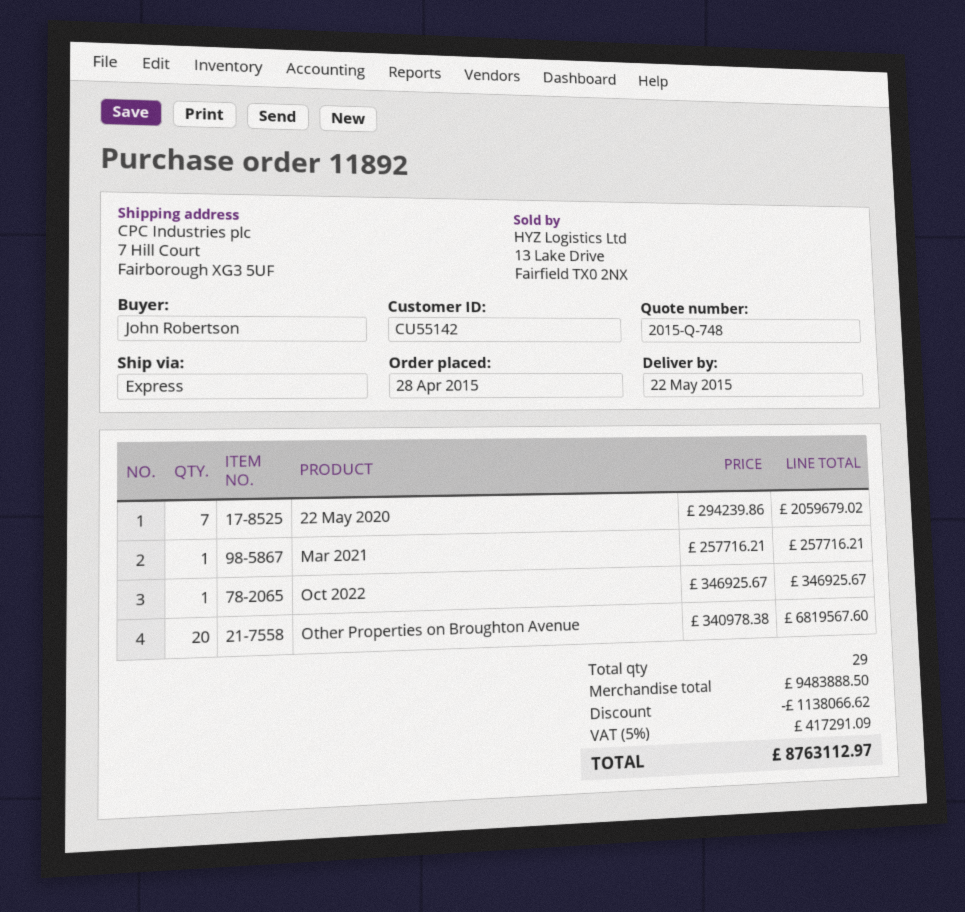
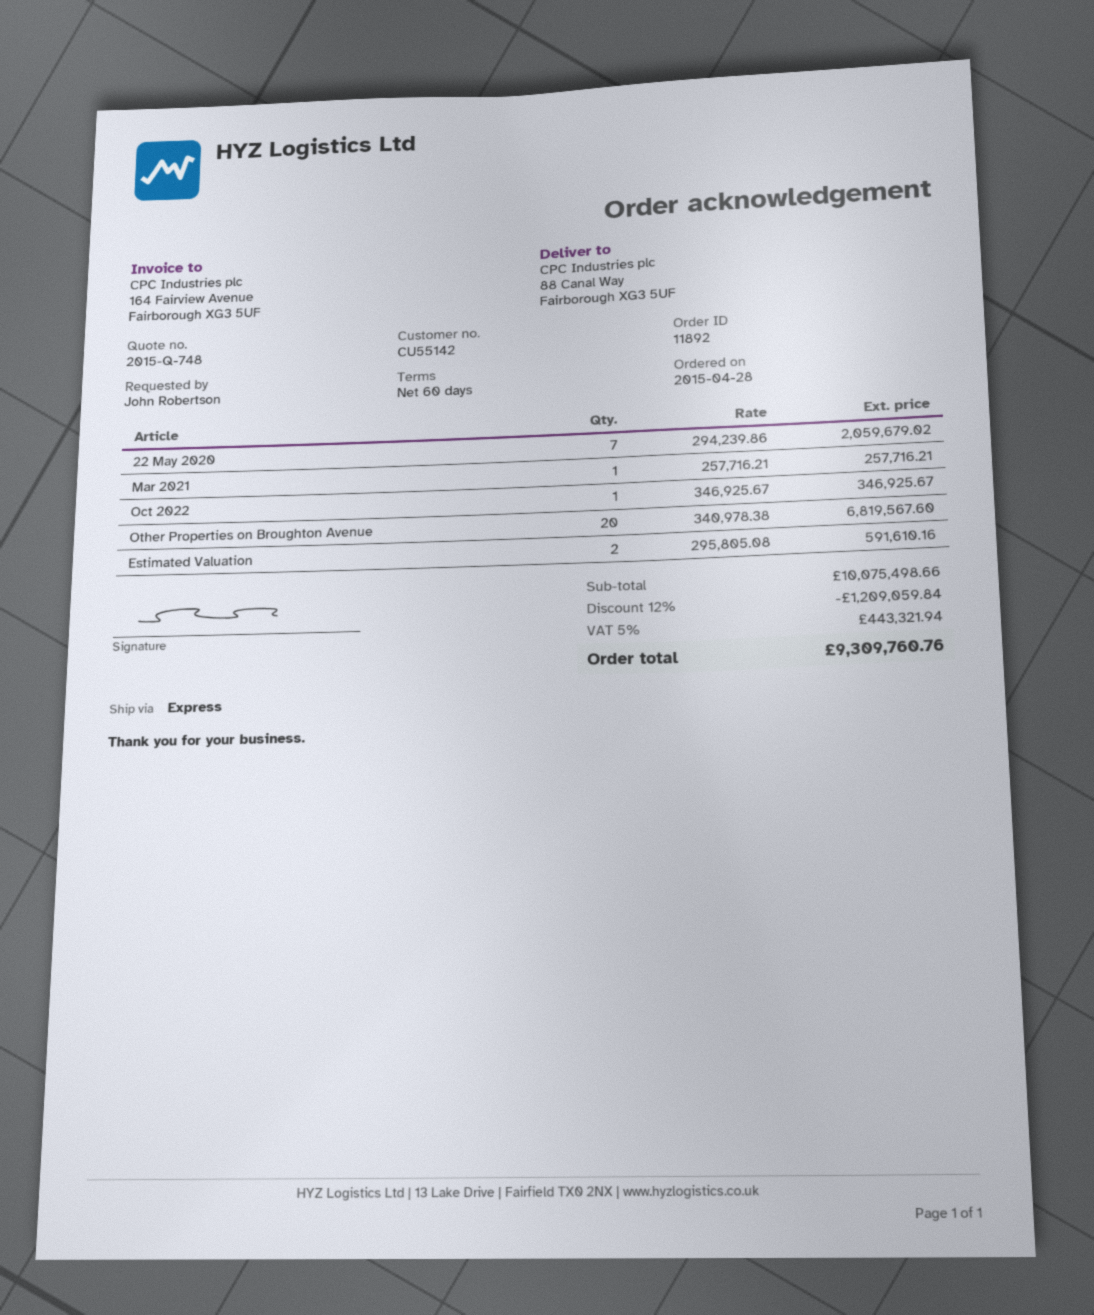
ship to: 7 Hill Court, Fairborough XG3 5UF -> 88 Canal Way, Fairborough XG3 5UF
Estimated Valuation: none -> 2 x 295805.08 = 591610.16
subtotal: 9483888.50 -> 10075498.66
discount: 1138066.62 -> 1209059.84
tax: 5% = 417291.09 -> 5% = 443321.94
total: 8763112.97 -> 9309760.76

